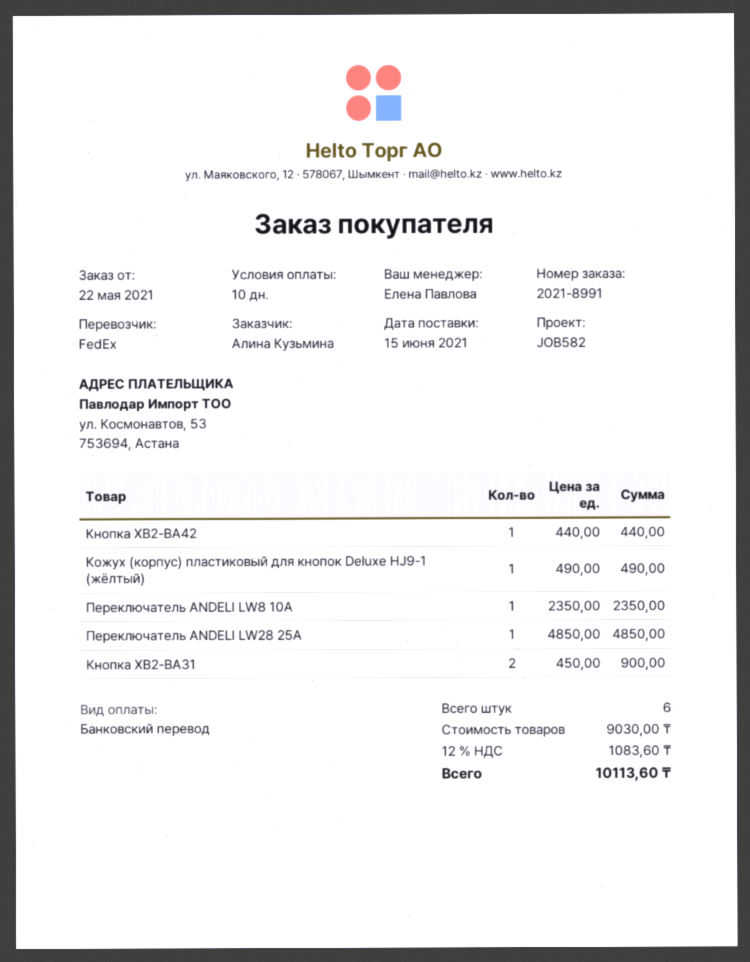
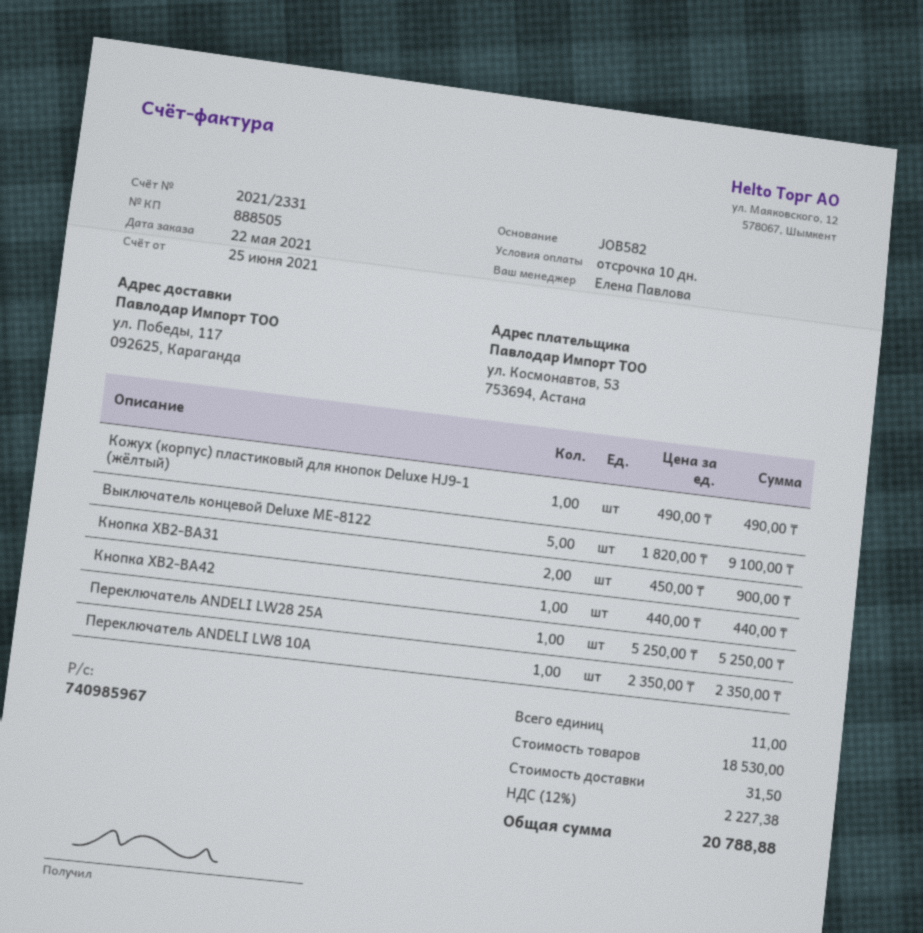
Переключатель ANDELI LW28 25A: 1 x 4850.00 = 4850.00 -> 1 x 5250.00 = 5250.00
Выключатель концевой Deluxe МЕ-8122: none -> 5 x 1820.00 = 9100.00
total quantity: 6 -> 11
subtotal: 9030.00 -> 18530.00
shipping: none -> 31.50
tax: 12% = 1083.60 -> 12% = 2227.38
total: 10113.60 -> 20788.88

